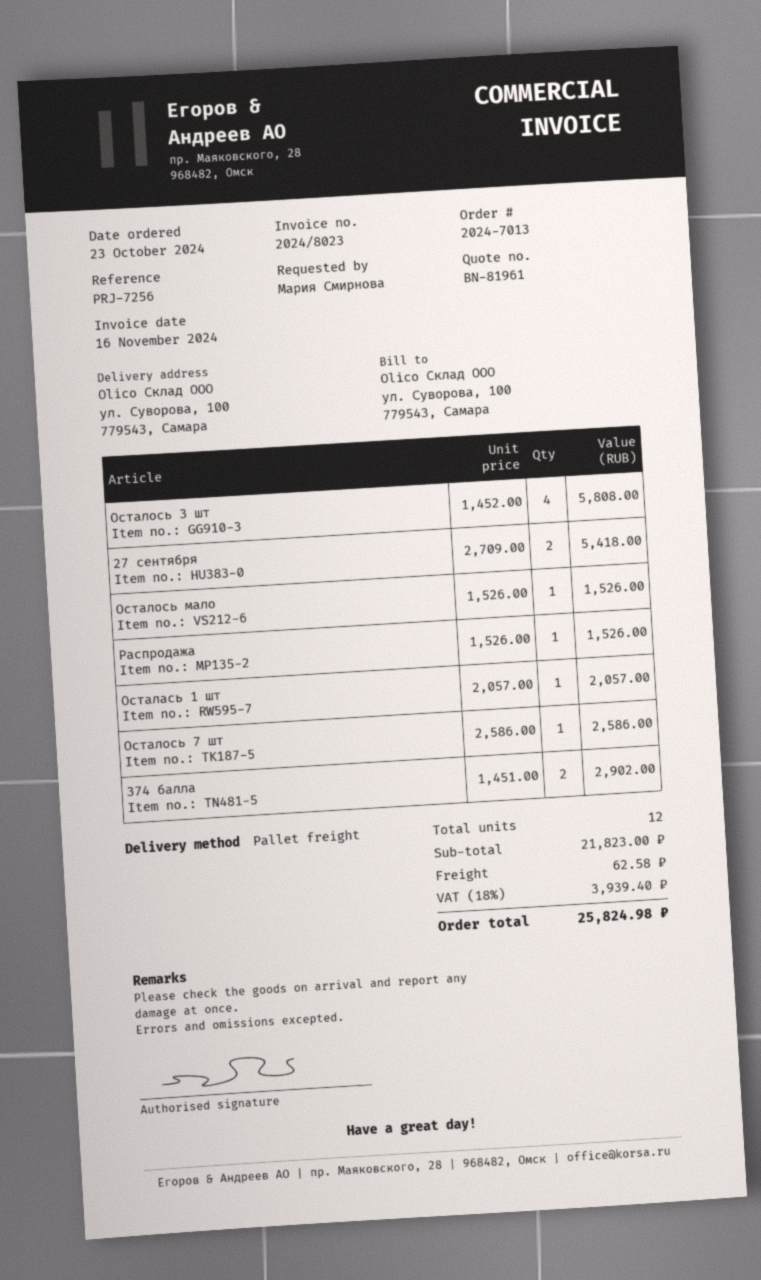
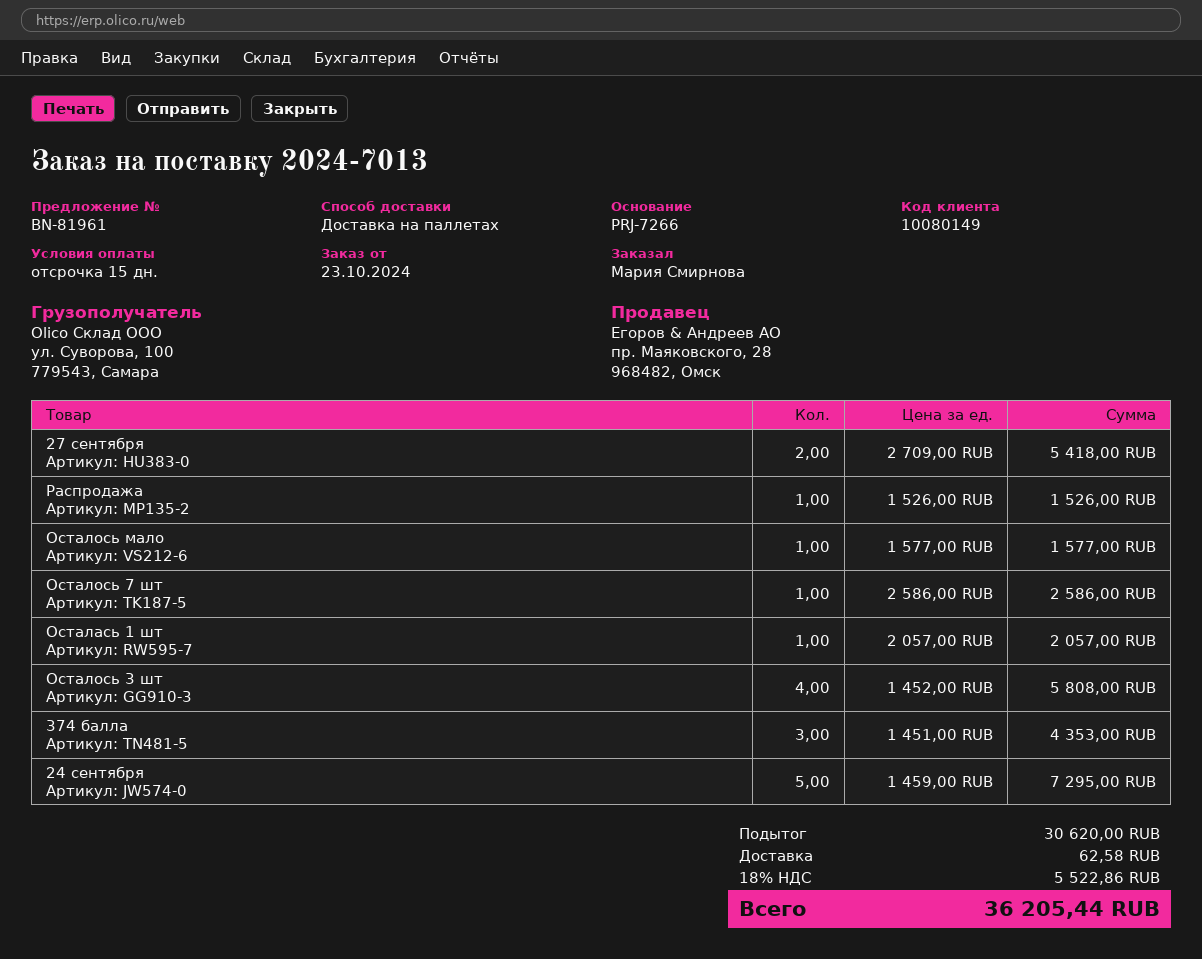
reference: PRJ-7256 -> PRJ-7266
Осталось мало: 1 x 1526.00 = 1526.00 -> 1 x 1577.00 = 1577.00
374 балла: 2 x 1451.00 = 2902.00 -> 3 x 1451.00 = 4353.00
24 сентября: none -> 5 x 1459.00 = 7295.00
subtotal: 21823.00 -> 30620.00
tax: 18% = 3939.40 -> 18% = 5522.86
total: 25824.98 -> 36205.44

